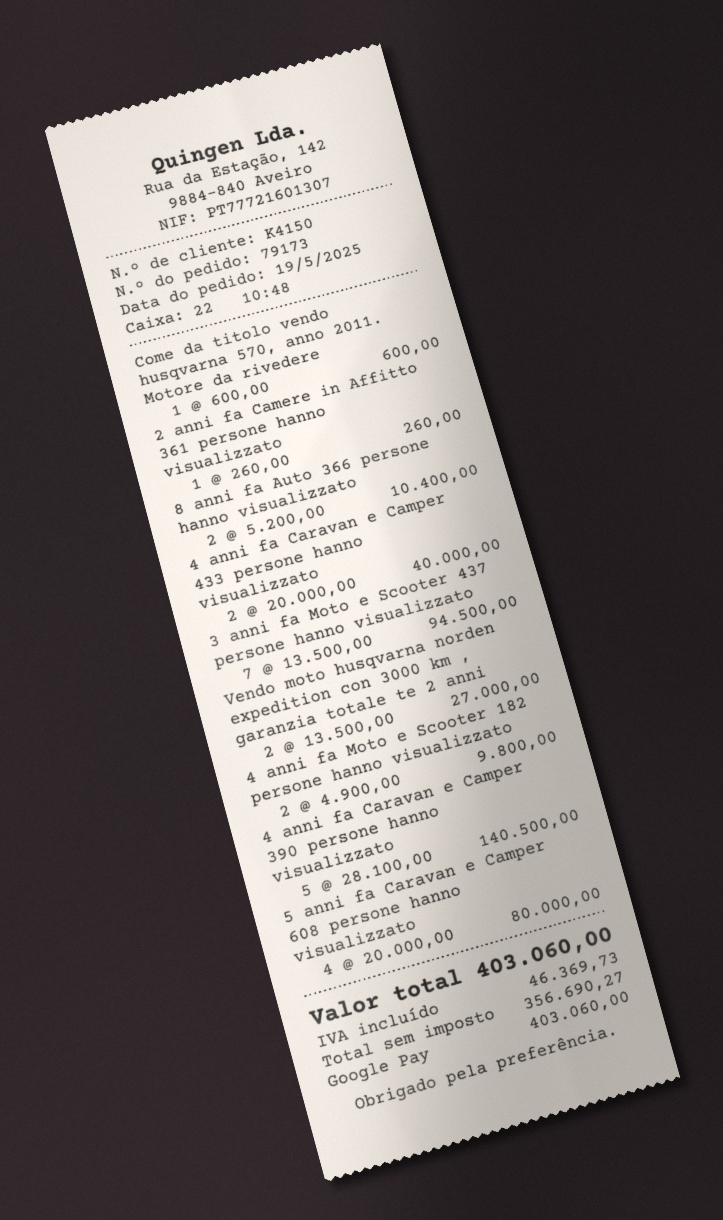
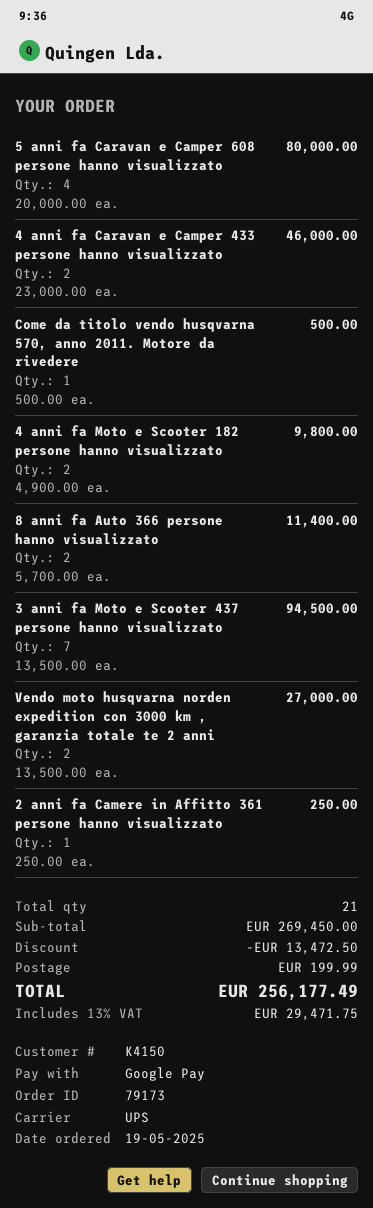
Come da titolo vendo husqvarna 570, anno 2011. Motore da rivedere: 1 x 600.00 = 600.00 -> 1 x 500.00 = 500.00
2 anni fa Camere in Affitto 361 persone hanno visualizzato: 1 x 260.00 = 260.00 -> 1 x 250.00 = 250.00
8 anni fa Auto 366 persone hanno visualizzato: 2 x 5200.00 = 10400.00 -> 2 x 5700.00 = 11400.00
4 anni fa Caravan e Camper 433 persone hanno visualizzato: 2 x 20000.00 = 40000.00 -> 2 x 23000.00 = 46000.00
4 anni fa Caravan e Camper 390 persone hanno visualizzato: 5 x 28100.00 = 140500.00 -> none
discount: none -> 13472.50
shipping: none -> 199.99
tax: 46369.73 -> 29471.75
total: 403060.00 -> 256177.49

